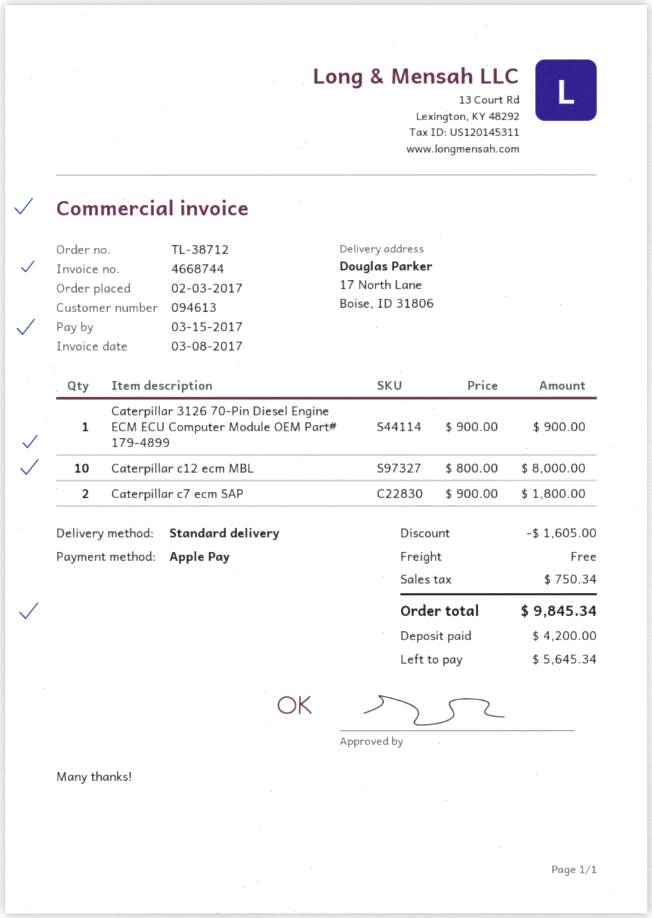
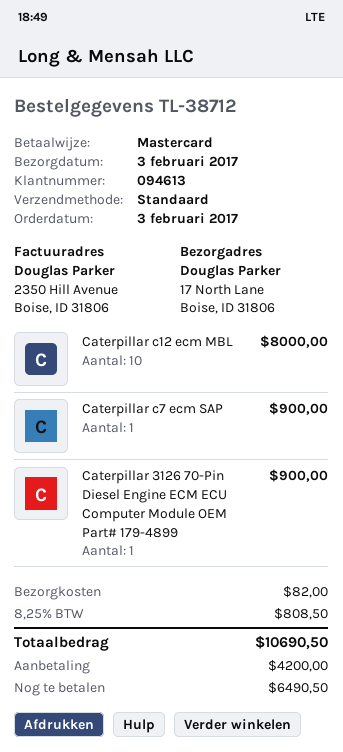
payment method: Apple Pay -> Mastercard
Caterpillar c7 ecm SAP: 2 for 1800.00 -> 1 for 900.00
discount: 1605.00 -> none
shipping: 0.00 -> 82.00
tax: 750.34 -> 808.50
total: 9845.34 -> 10690.50
balance: 5645.34 -> 6490.50

